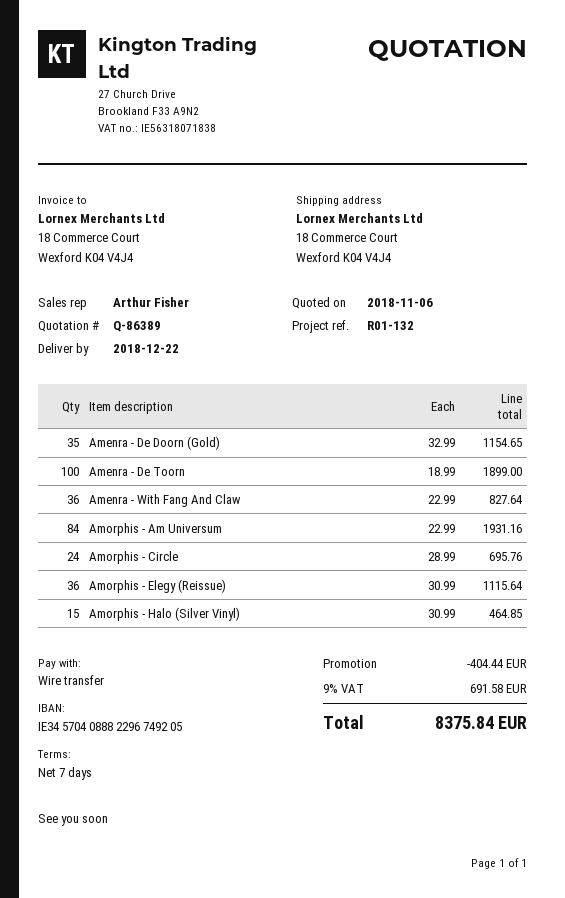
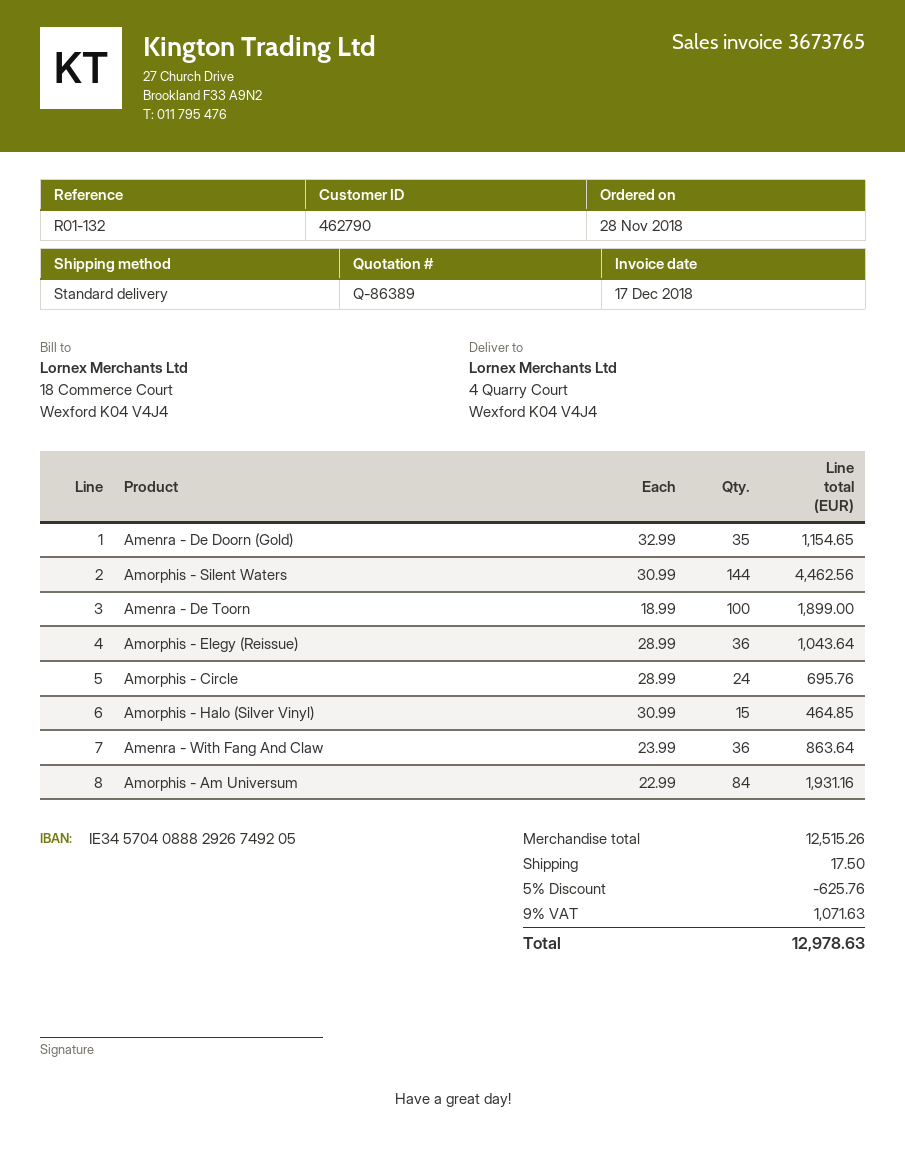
bank account: IE34570408882296749205 -> IE34570408882926749205
ship to: 18 Commerce Court, Wexford K04 V4J4 -> 4 Quarry Court, Wexford K04 V4J4
Amenra - With Fang And Claw: 36 x 22.99 = 827.64 -> 36 x 23.99 = 863.64
Amorphis - Elegy (Reissue): 36 x 30.99 = 1115.64 -> 36 x 28.99 = 1043.64
Amorphis - Silent Waters: none -> 144 x 30.99 = 4462.56
discount: 404.44 -> 625.76
shipping: none -> 17.50
tax: 9% = 691.58 -> 9% = 1071.63
total: 8375.84 -> 12978.63

